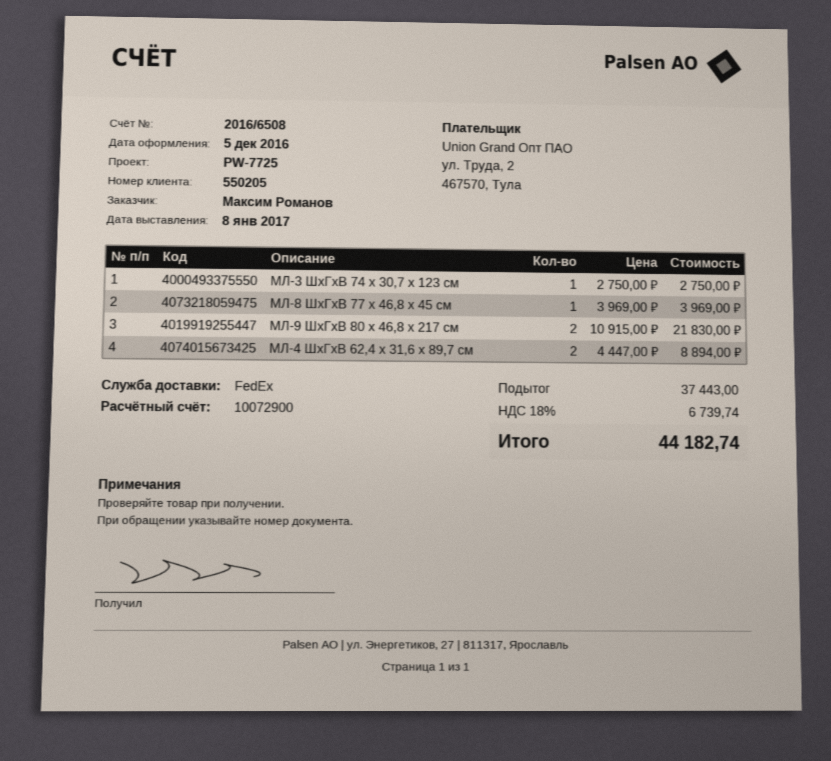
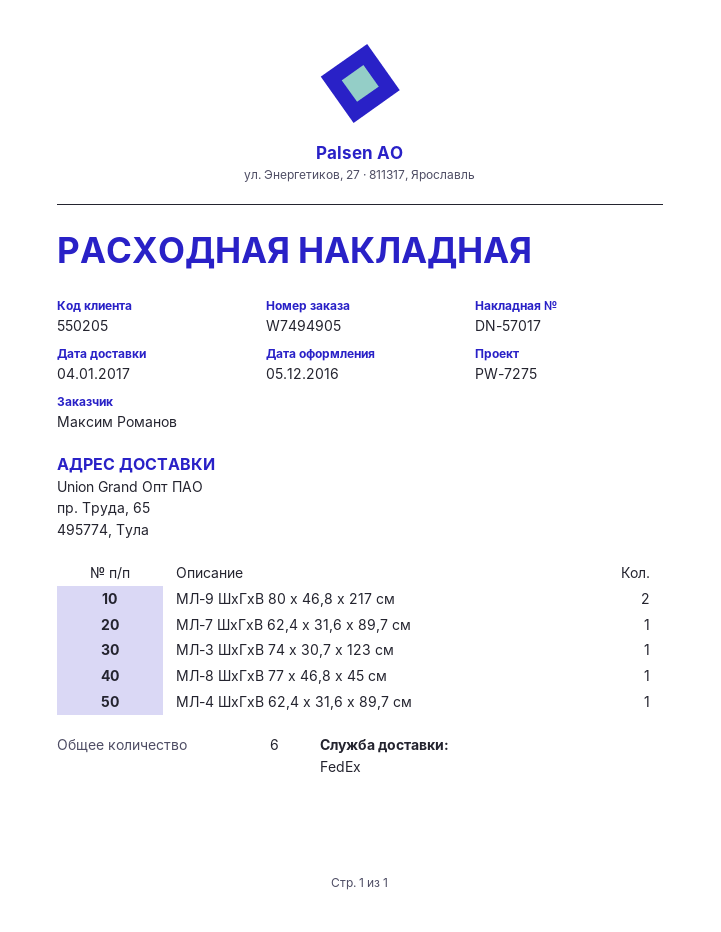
reference: PW-7725 -> PW-7275
МЛ-4 ШхГхВ 62,4 х 31,6 х 89,7 см: 2 -> 1
МЛ-7 ШхГхВ 62,4 х 31,6 х 89,7 см: none -> 1

